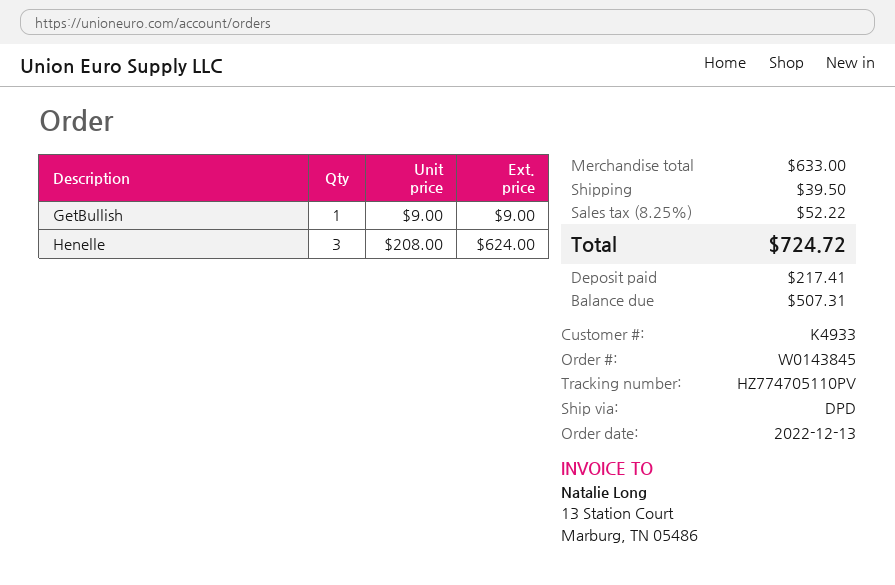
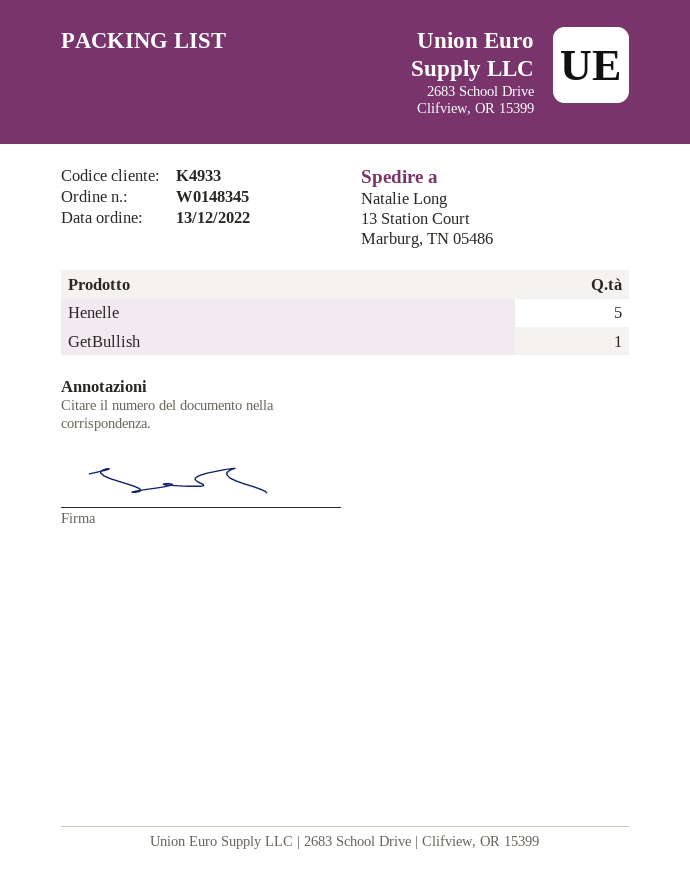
order number: W0143845 -> W0148345
Henelle: 3 -> 5

